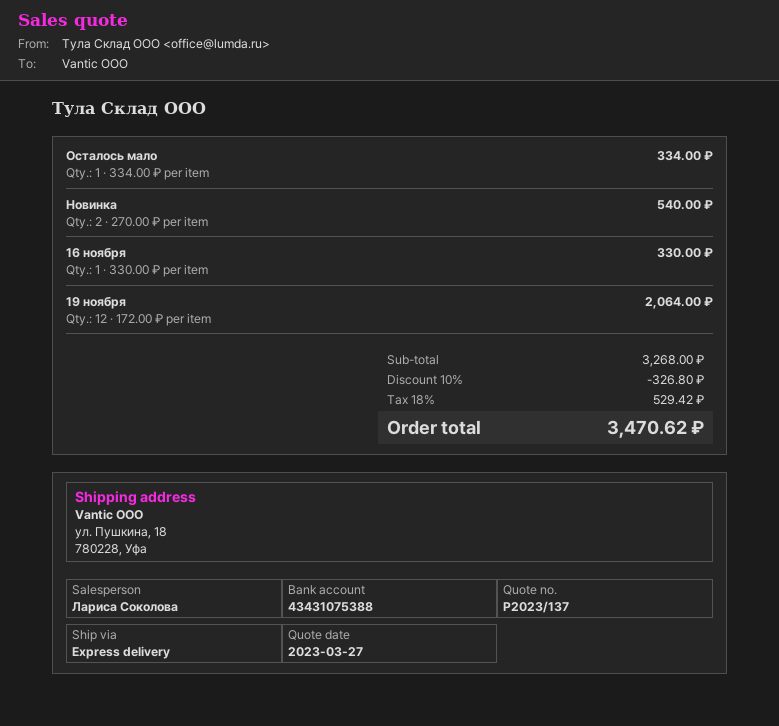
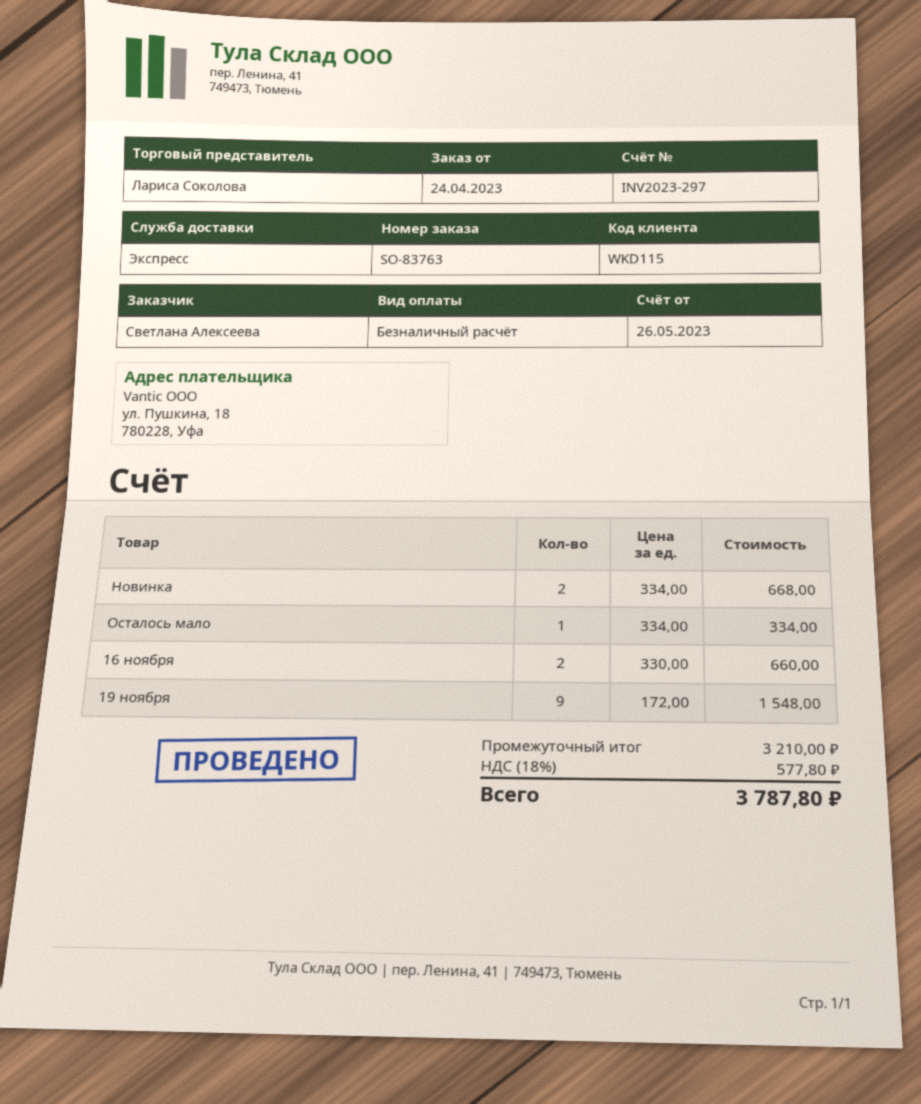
Новинка: 2 x 270.00 = 540.00 -> 2 x 334.00 = 668.00
16 ноября: 1 x 330.00 = 330.00 -> 2 x 330.00 = 660.00
19 ноября: 12 x 172.00 = 2064.00 -> 9 x 172.00 = 1548.00
subtotal: 3268.00 -> 3210.00
discount: 10% = 326.80 -> none
tax: 18% = 529.42 -> 18% = 577.80
total: 3470.62 -> 3787.80

